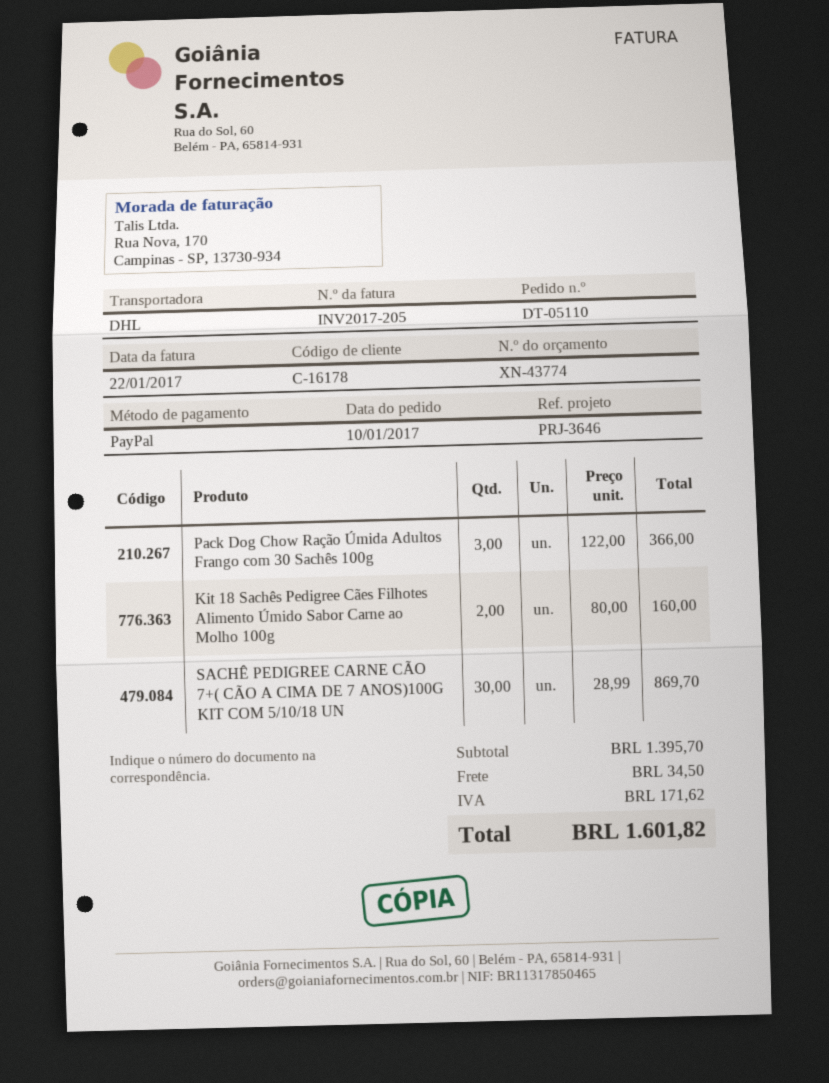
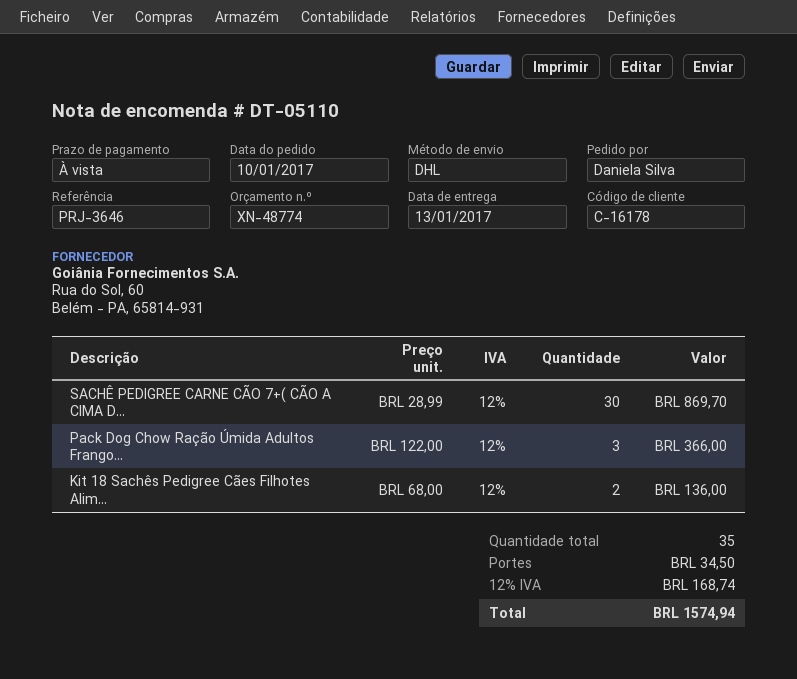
quote number: XN-43774 -> XN-48774
Kit 18 Sachês Pedigree Cães Filhotes Alimento Úmido Sabor Carne ao Molho 100g: 2 x 80.00 = 160.00 -> 2 x 68.00 = 136.00
tax: 171.62 -> 168.74
total: 1601.82 -> 1574.94

